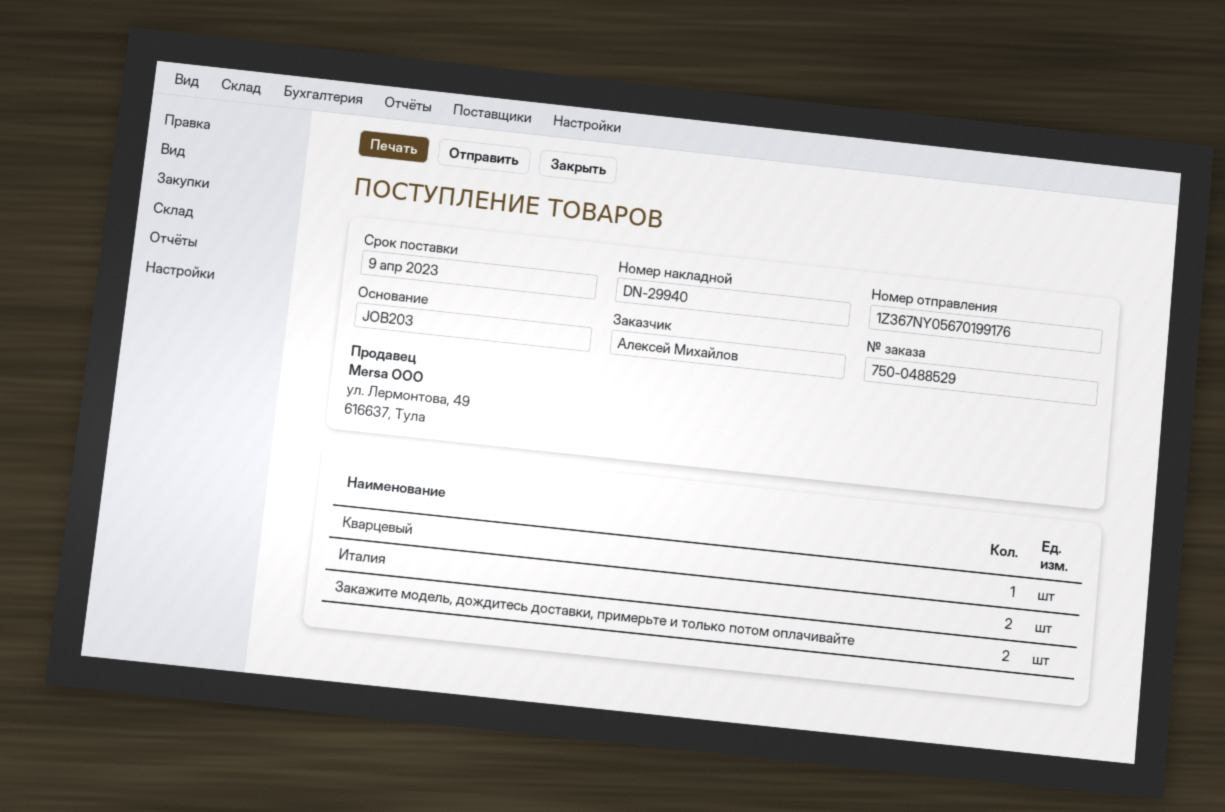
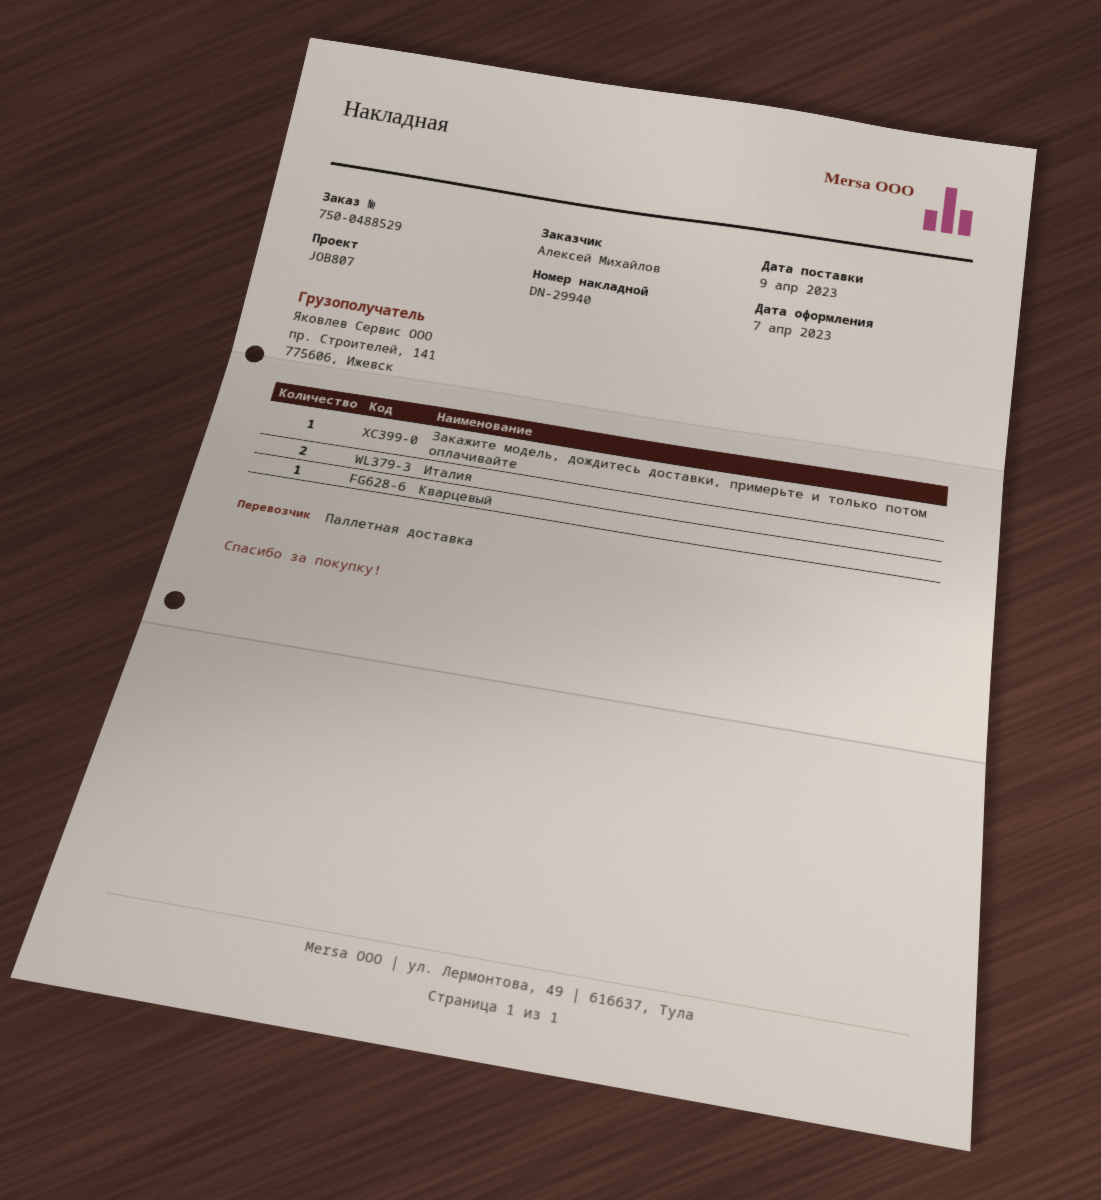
reference: JOB203 -> JOB807
Закажите модель, дождитесь доставки, примерьте и только потом оплачивайте: 2 -> 1

